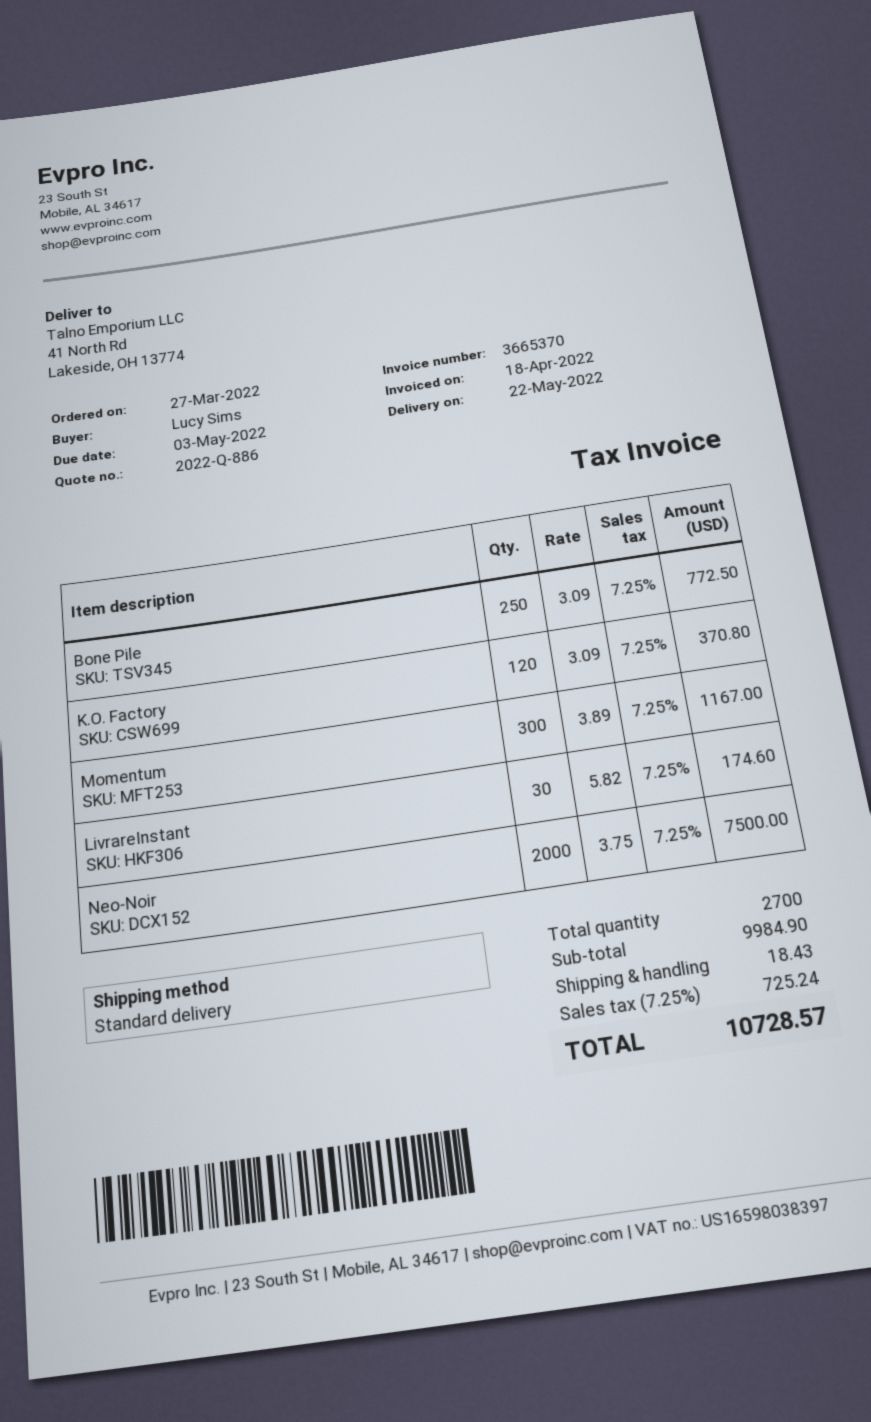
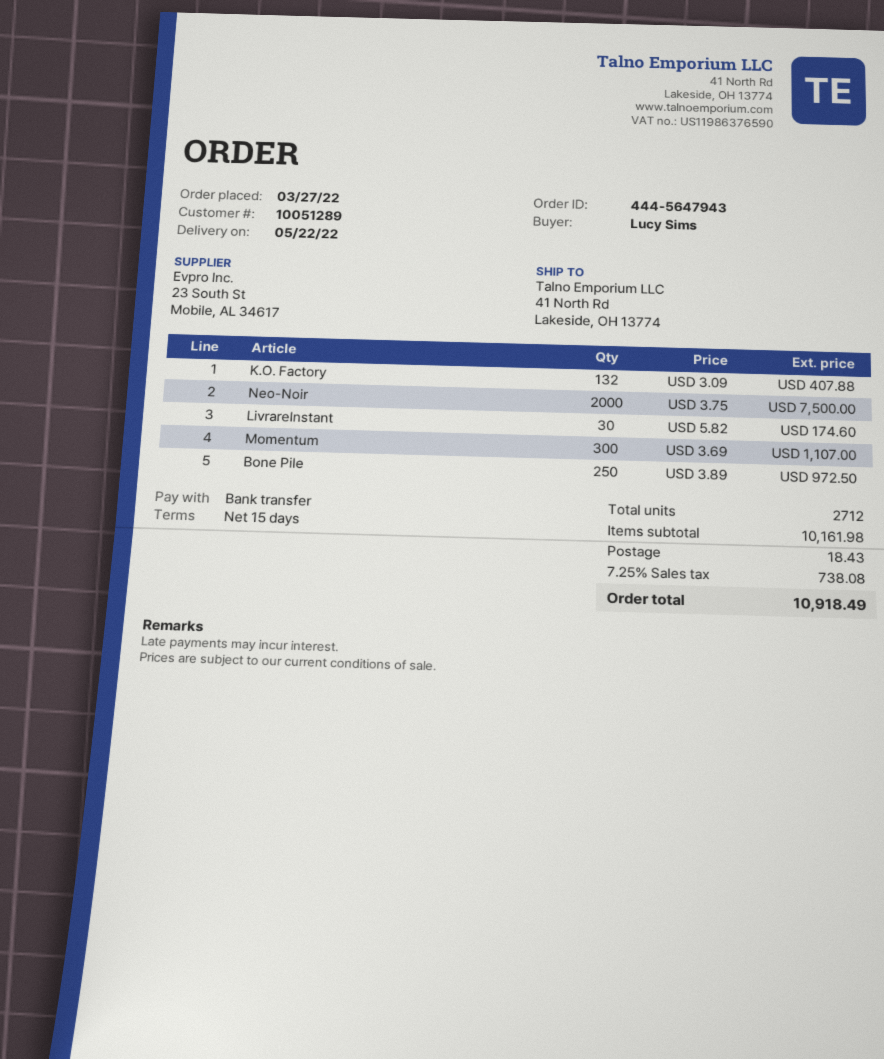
Bone Pile: 250 x 3.09 = 772.50 -> 250 x 3.89 = 972.50
K.O. Factory: 120 x 3.09 = 370.80 -> 132 x 3.09 = 407.88
Momentum: 300 x 3.89 = 1167.00 -> 300 x 3.69 = 1107.00
total quantity: 2700 -> 2712
subtotal: 9984.90 -> 10161.98
tax: 7.25% = 725.24 -> 7.25% = 738.08
total: 10728.57 -> 10918.49

